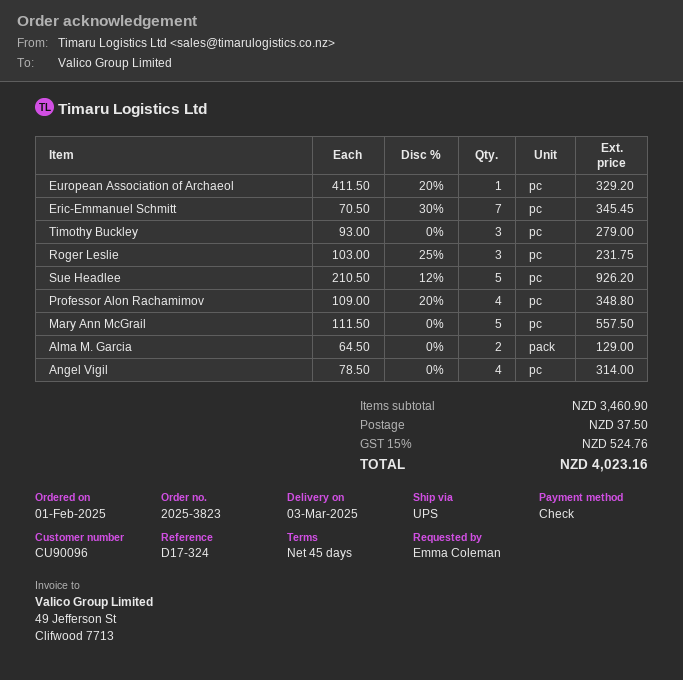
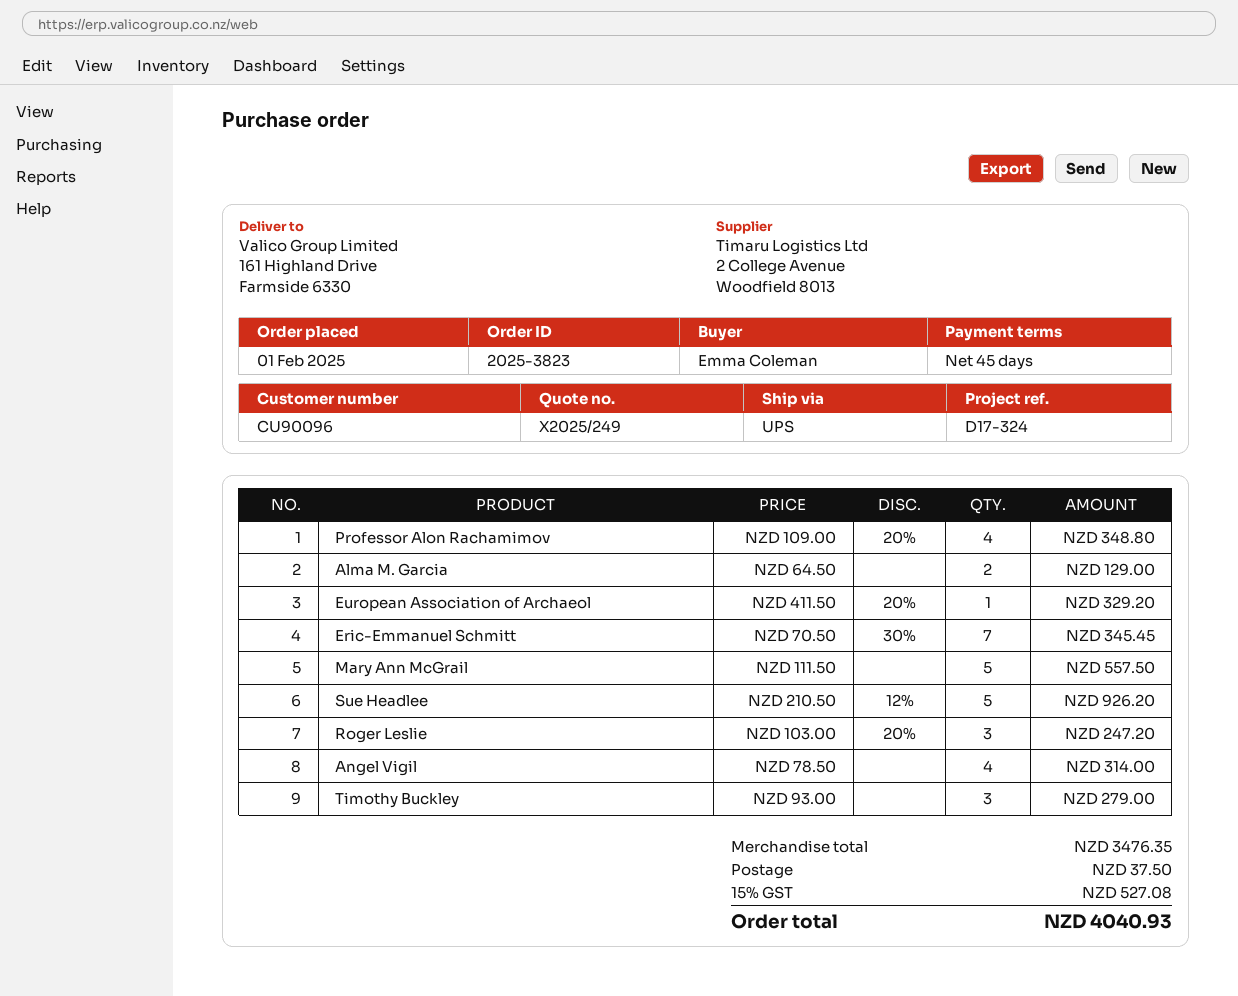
Roger Leslie: 3 x 103.00 - 25% = 231.75 -> 3 x 103.00 - 20% = 247.20
subtotal: 3460.90 -> 3476.35
tax: 15% = 524.76 -> 15% = 527.08
total: 4023.16 -> 4040.93

